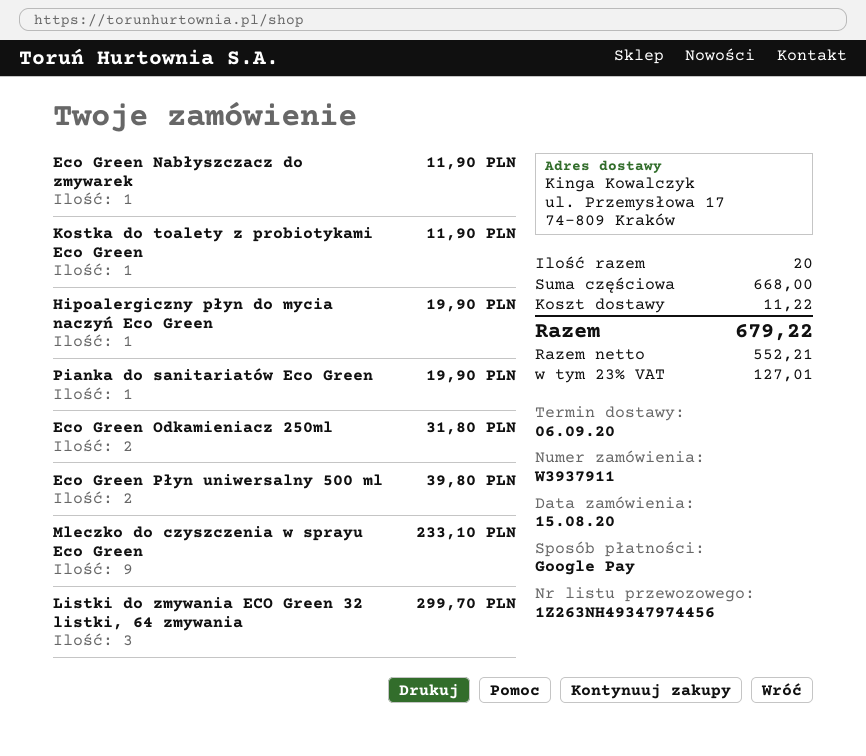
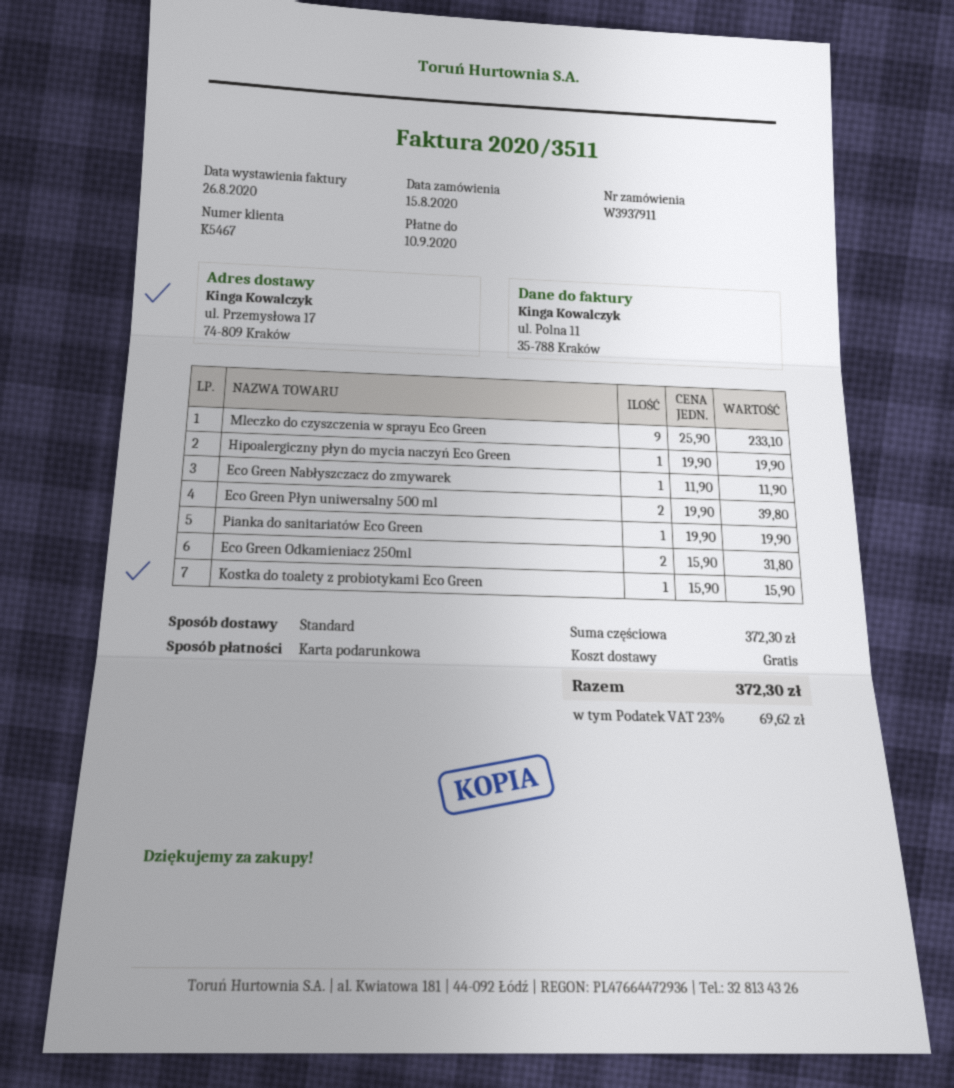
payment method: Google Pay -> gift card
Kostka do toalety z probiotykami Eco Green: 1 for 11.90 -> 1 for 15.90
Listki do zmywania ECO Green 32 listki, 64 zmywania: 3 for 299.70 -> none
subtotal: 668.00 -> 372.30
shipping: 11.22 -> 0.00
tax: 23% = 127.01 -> 23% = 69.62
total: 679.22 -> 372.30

